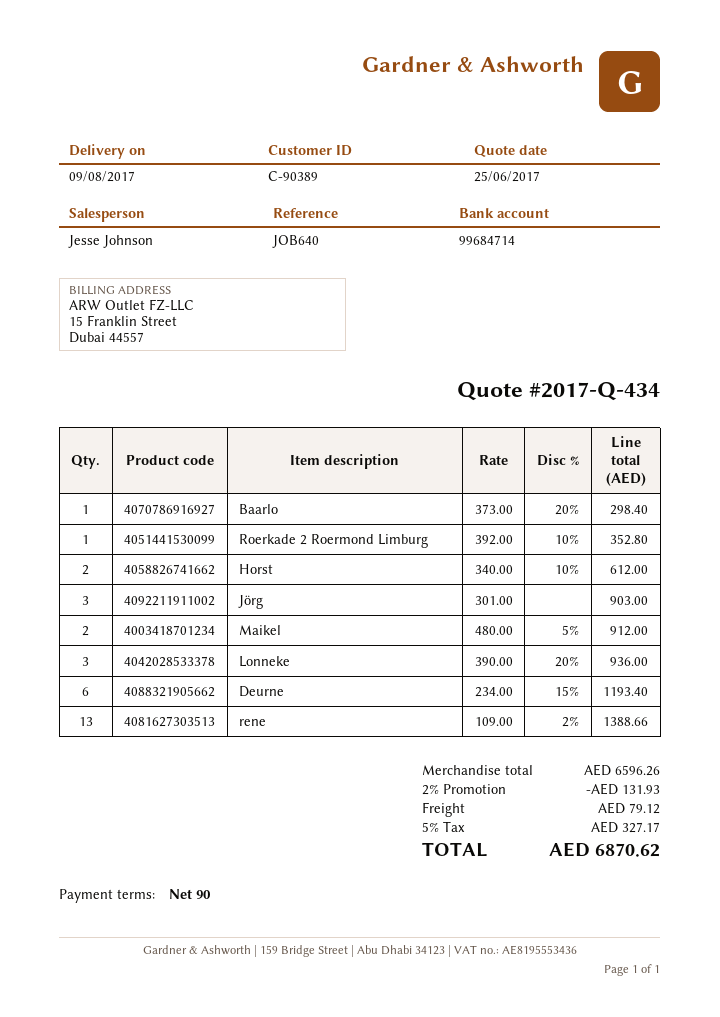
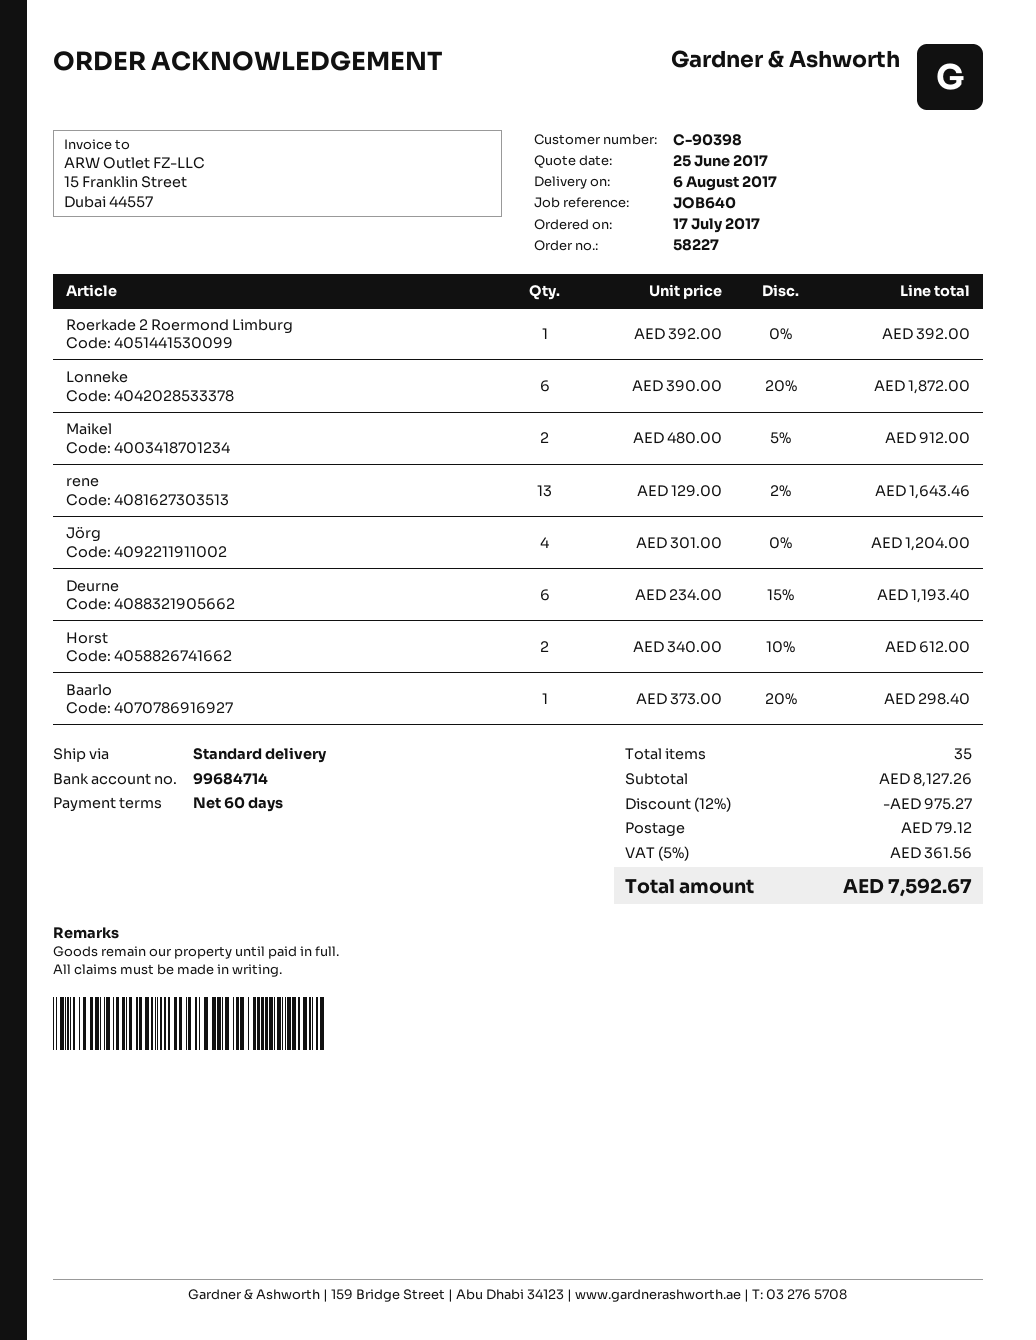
delivery date: 2017-08-09 -> 2017-08-06
payment terms: 90 days -> 60 days
customer number: C-90389 -> C-90398
Roerkade 2 Roermond Limburg: 1 x 392.00 - 10% = 352.80 -> 1 x 392.00 = 392.00
Jörg: 3 x 301.00 = 903.00 -> 4 x 301.00 = 1204.00
Lonneke: 3 x 390.00 - 20% = 936.00 -> 6 x 390.00 - 20% = 1872.00
rene: 13 x 109.00 - 2% = 1388.66 -> 13 x 129.00 - 2% = 1643.46
subtotal: 6596.26 -> 8127.26
discount: 2% = 131.93 -> 12% = 975.27
tax: 5% = 327.17 -> 5% = 361.56
total: 6870.62 -> 7592.67

